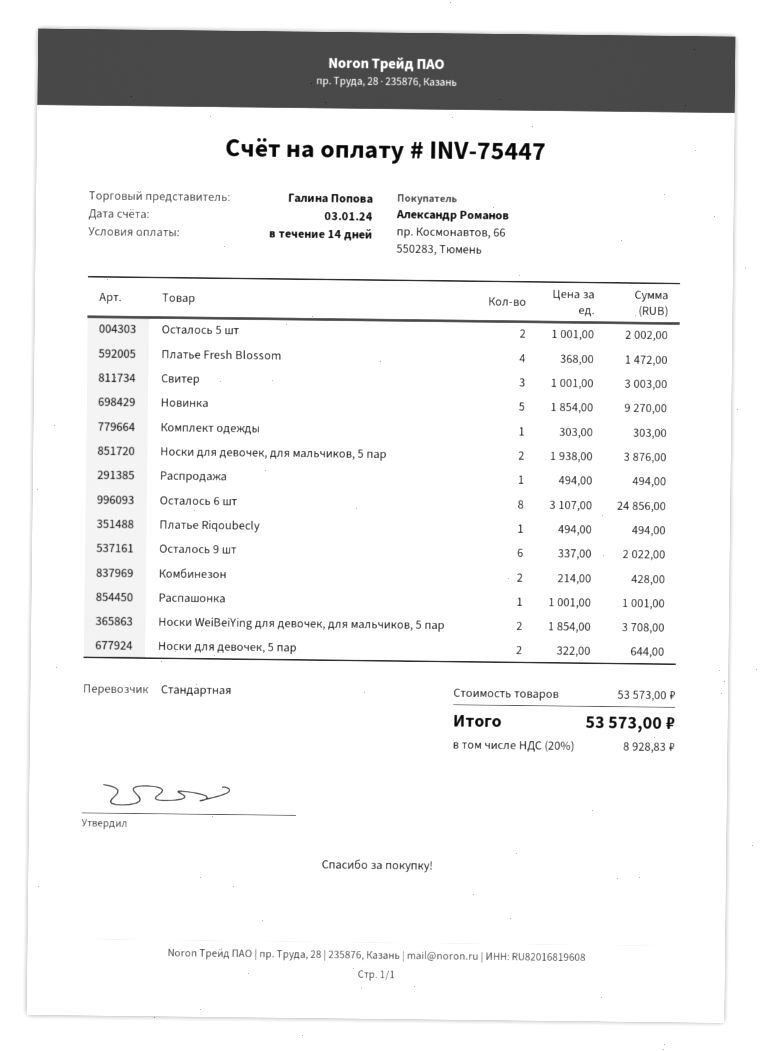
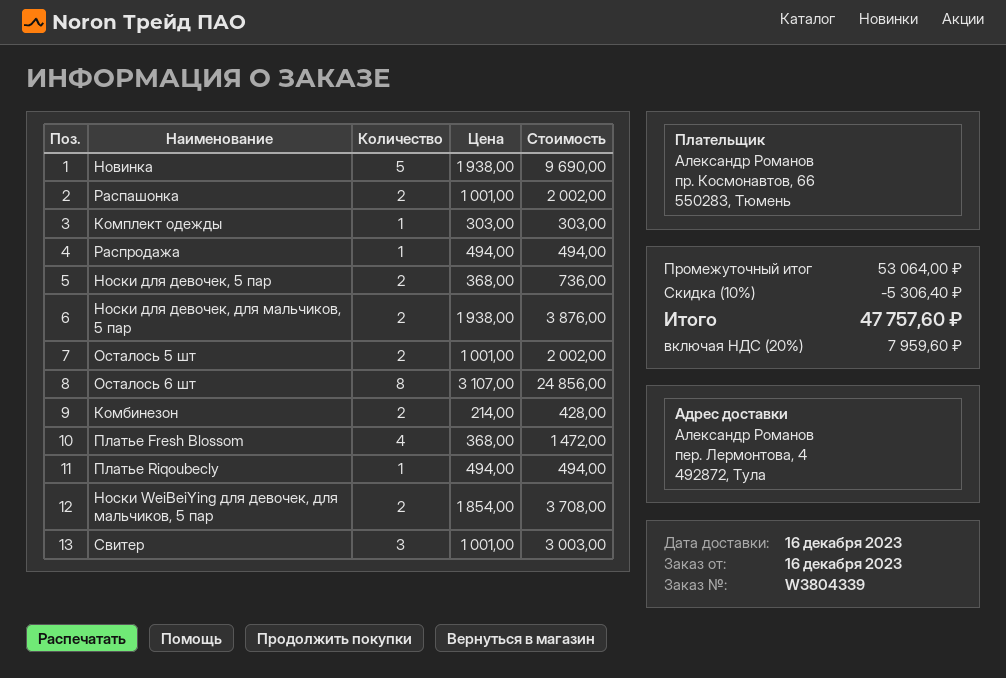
Новинка: 5 x 1854.00 = 9270.00 -> 5 x 1938.00 = 9690.00
Осталось 9 шт: 6 x 337.00 = 2022.00 -> none
Распашонка: 1 x 1001.00 = 1001.00 -> 2 x 1001.00 = 2002.00
Носки для девочек, 5 пар: 2 x 322.00 = 644.00 -> 2 x 368.00 = 736.00
subtotal: 53573.00 -> 53064.00
discount: none -> 10% = 5306.40
tax: 20% = 8928.83 -> 20% = 7959.60
total: 53573.00 -> 47757.60

